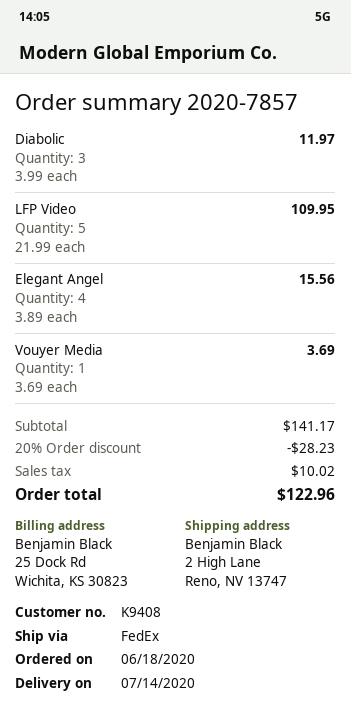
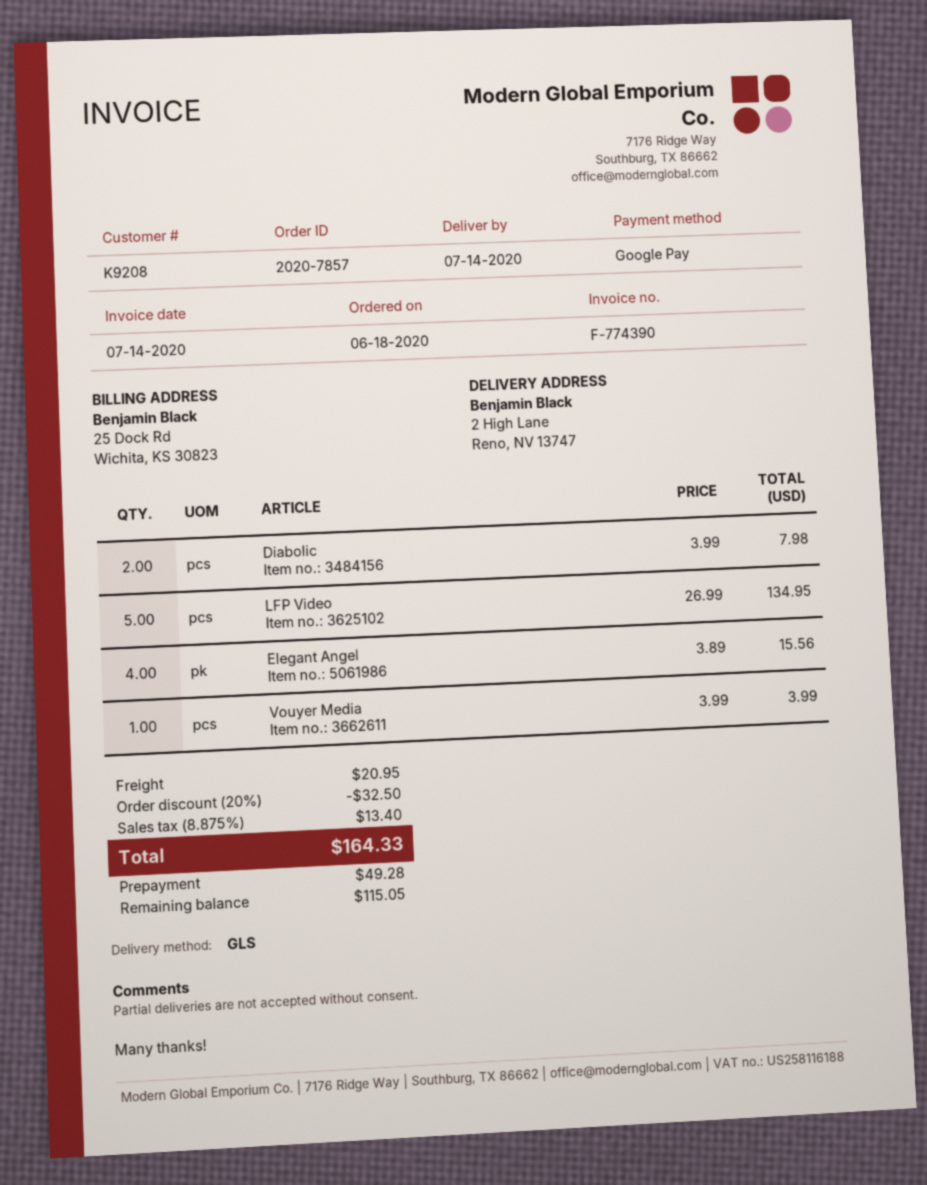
customer number: K9408 -> K9208
shipping method: FedEx -> GLS
Diabolic: 3 x 3.99 = 11.97 -> 2 x 3.99 = 7.98
LFP Video: 5 x 21.99 = 109.95 -> 5 x 26.99 = 134.95
Vouyer Media: 1 x 3.69 = 3.69 -> 1 x 3.99 = 3.99
discount: 20% = 28.23 -> 20% = 32.50
shipping: none -> 20.95
tax: 10.02 -> 13.40
total: 122.96 -> 164.33

